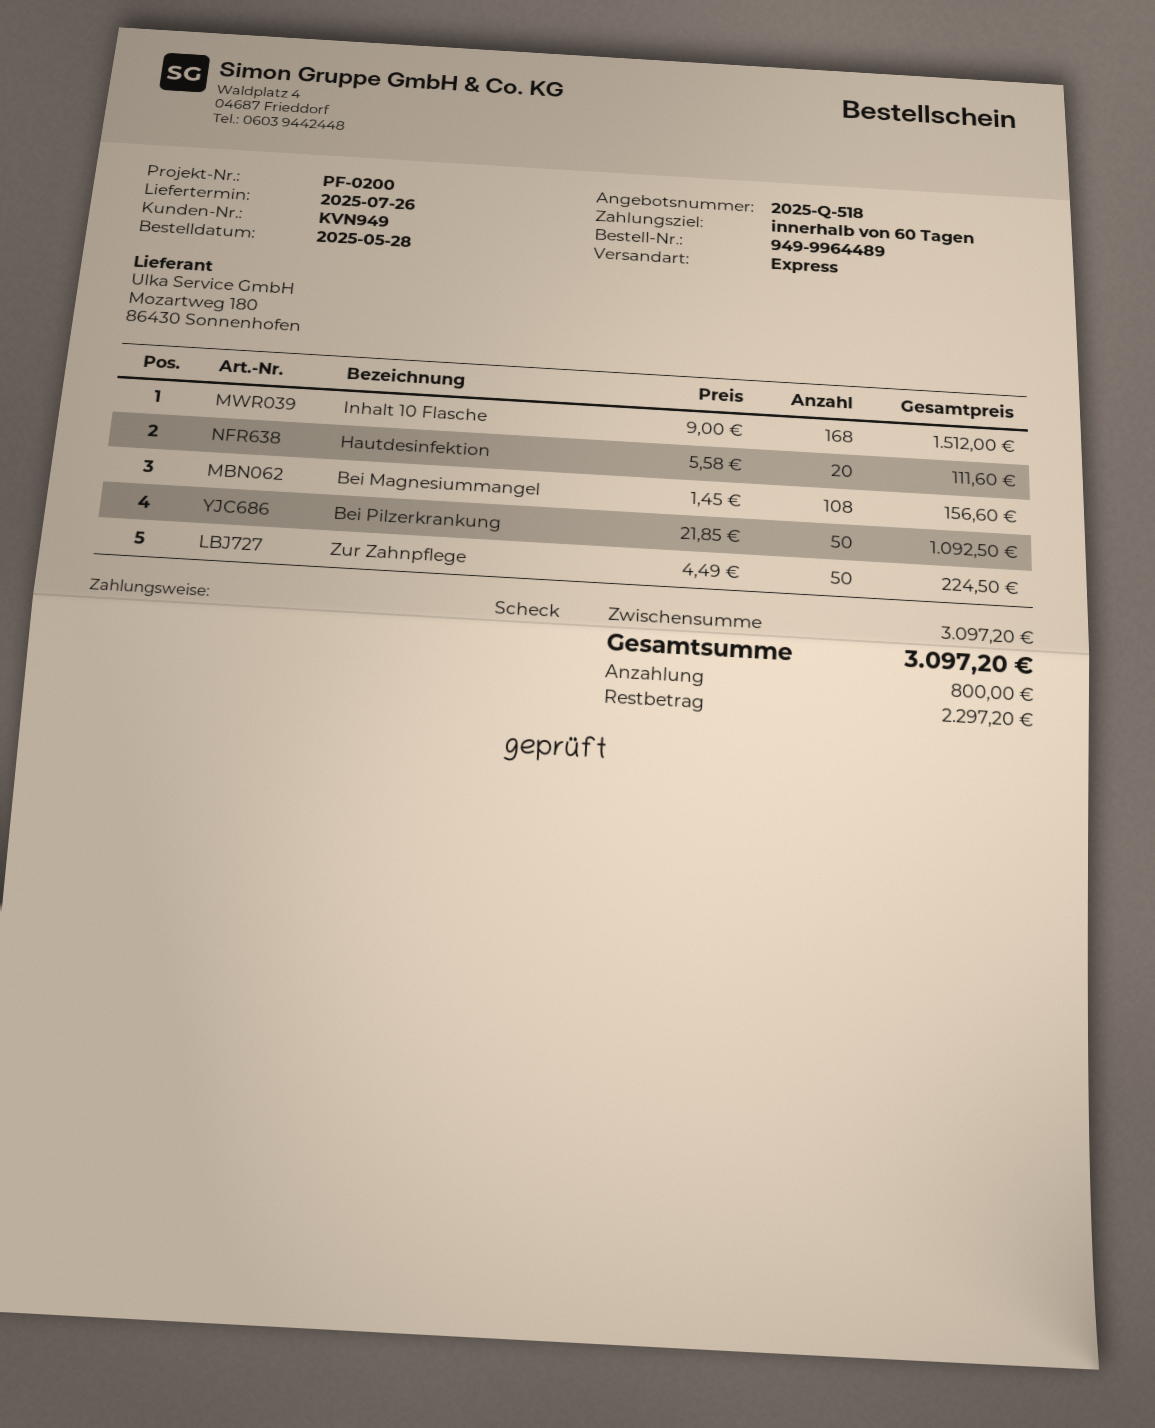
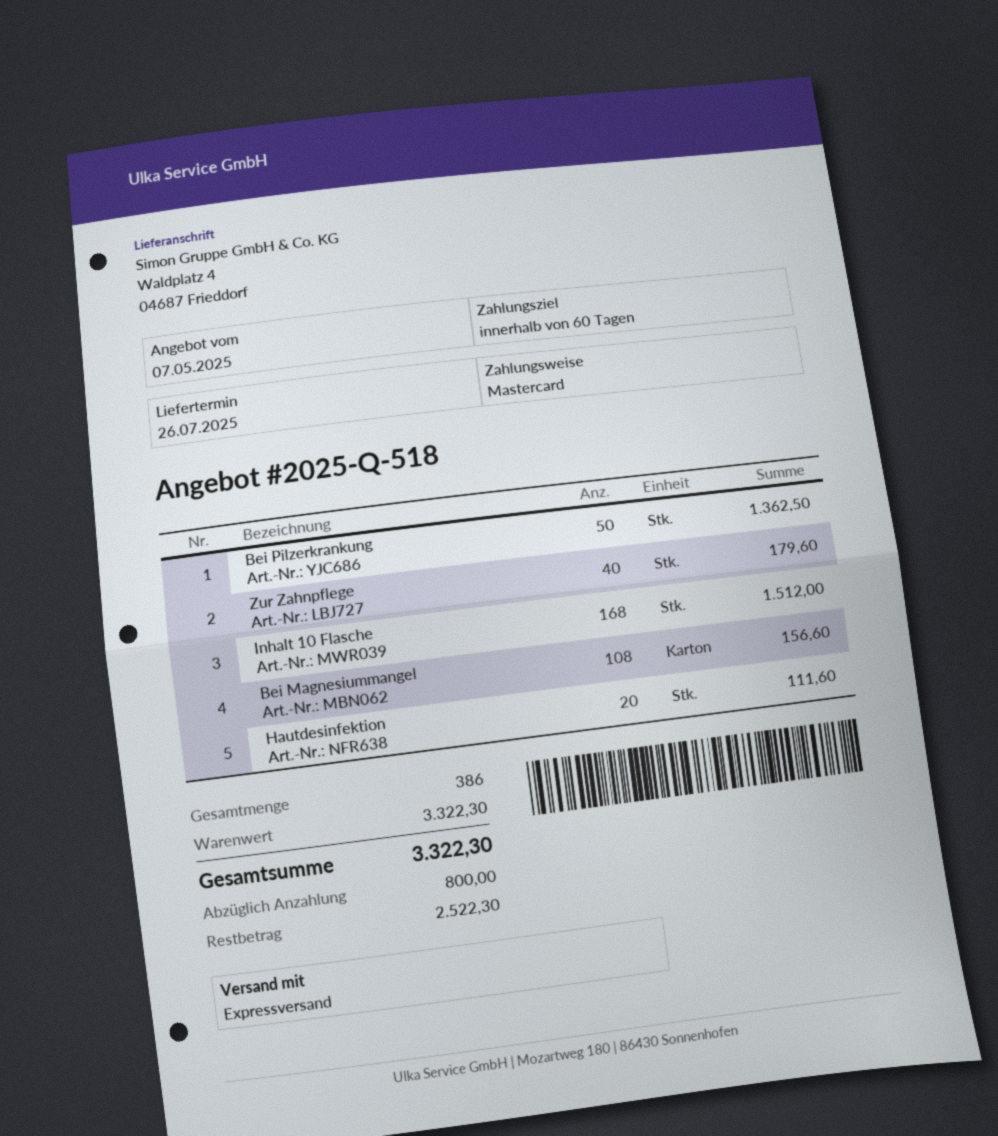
payment method: cheque -> Mastercard
Bei Pilzerkrankung: 50 for 1092.50 -> 50 for 1362.50
Zur Zahnpflege: 50 for 224.50 -> 40 for 179.60
subtotal: 3097.20 -> 3322.30
total: 3097.20 -> 3322.30
balance: 2297.20 -> 2522.30

